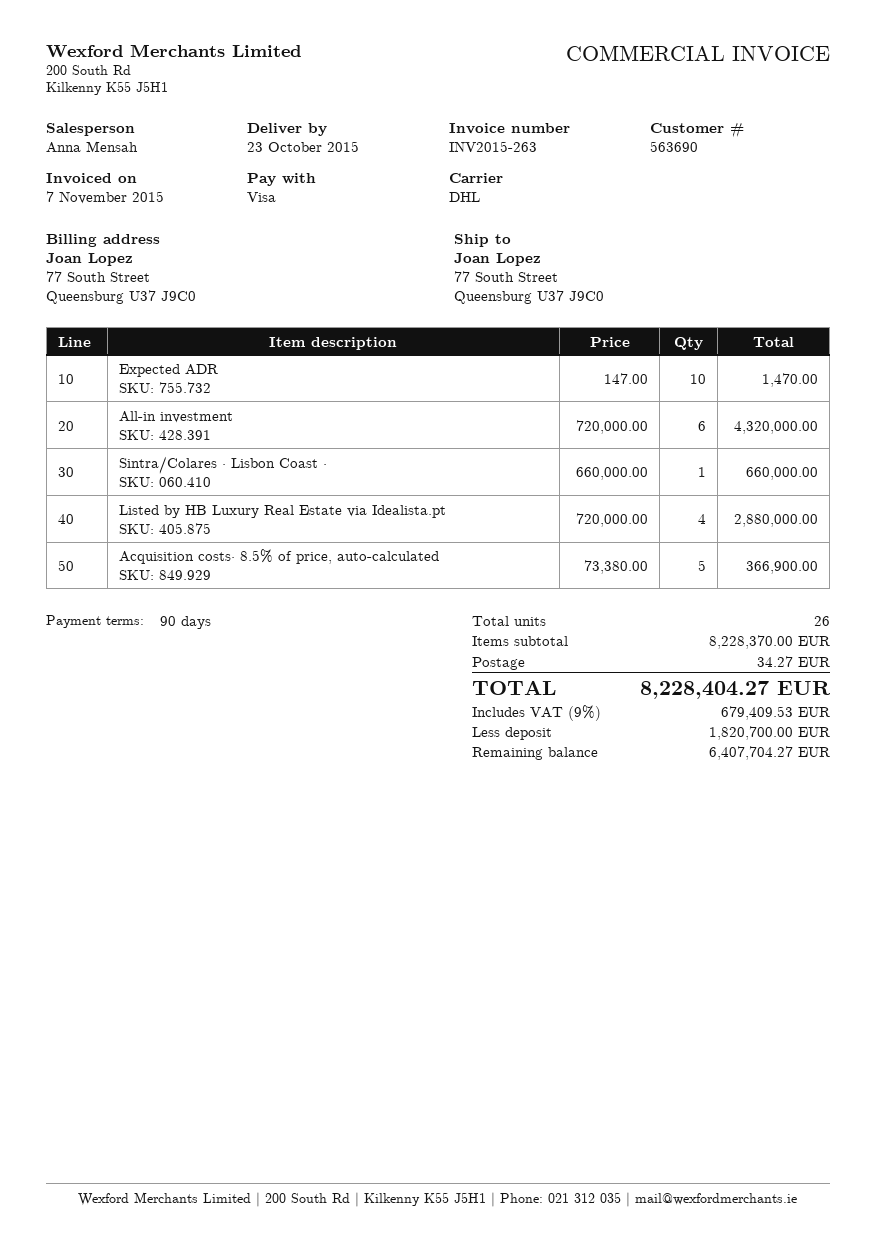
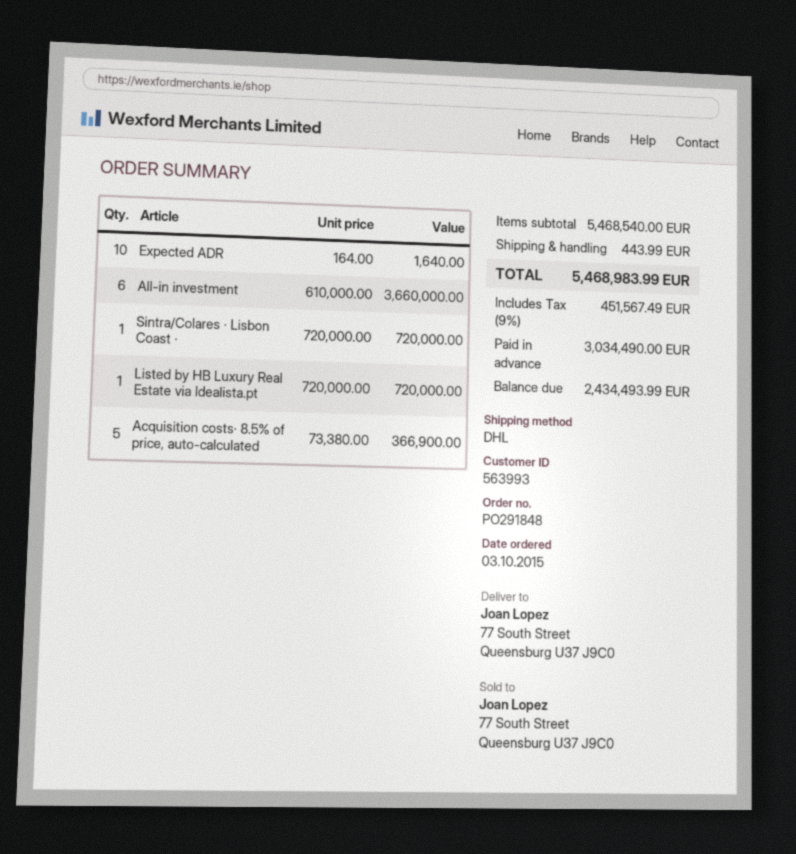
customer number: 563690 -> 563993
Expected ADR: 10 x 147.00 = 1470.00 -> 10 x 164.00 = 1640.00
All-in investment: 6 x 720000.00 = 4320000.00 -> 6 x 610000.00 = 3660000.00
Sintra/Colares · Lisbon Coast ·: 1 x 660000.00 = 660000.00 -> 1 x 720000.00 = 720000.00
Listed by HB Luxury Real Estate via Idealista.pt: 4 x 720000.00 = 2880000.00 -> 1 x 720000.00 = 720000.00
subtotal: 8228370.00 -> 5468540.00
shipping: 34.27 -> 443.99
tax: 9% = 679409.53 -> 9% = 451567.49
total: 8228404.27 -> 5468983.99
deposit: 1820700.00 -> 3034490.00
balance: 6407704.27 -> 2434493.99

